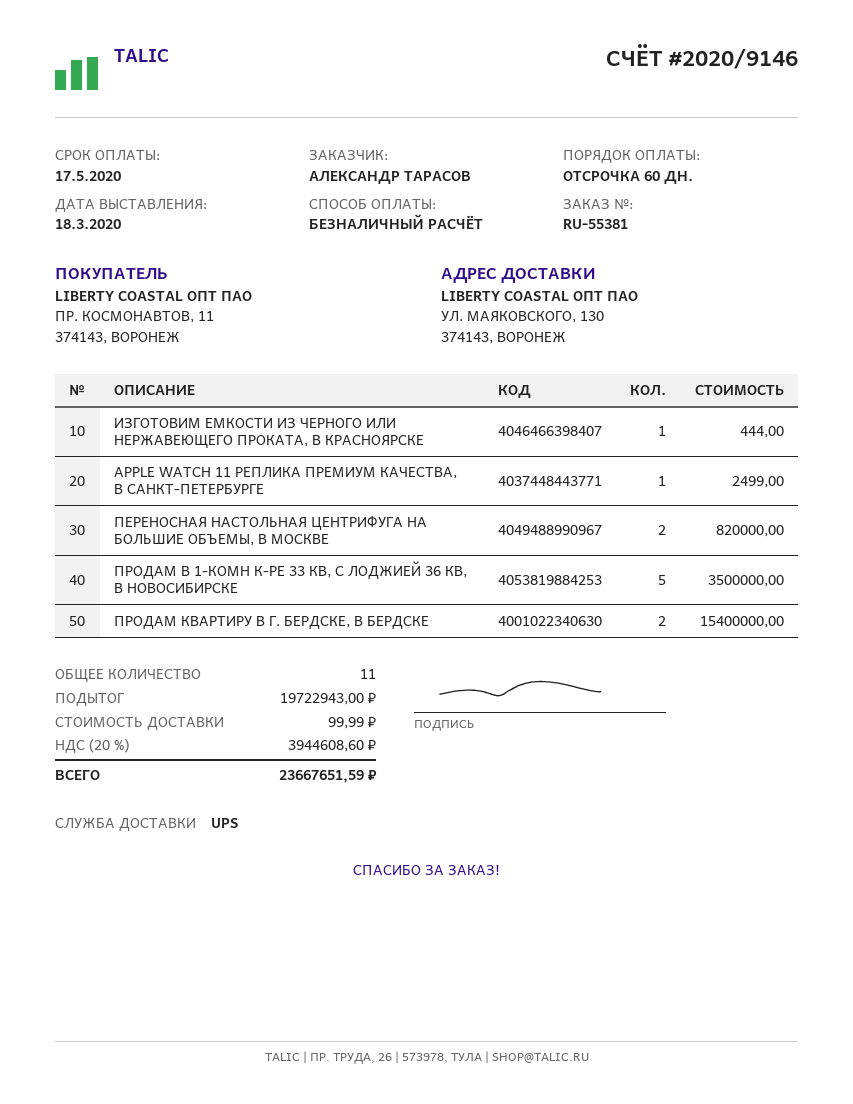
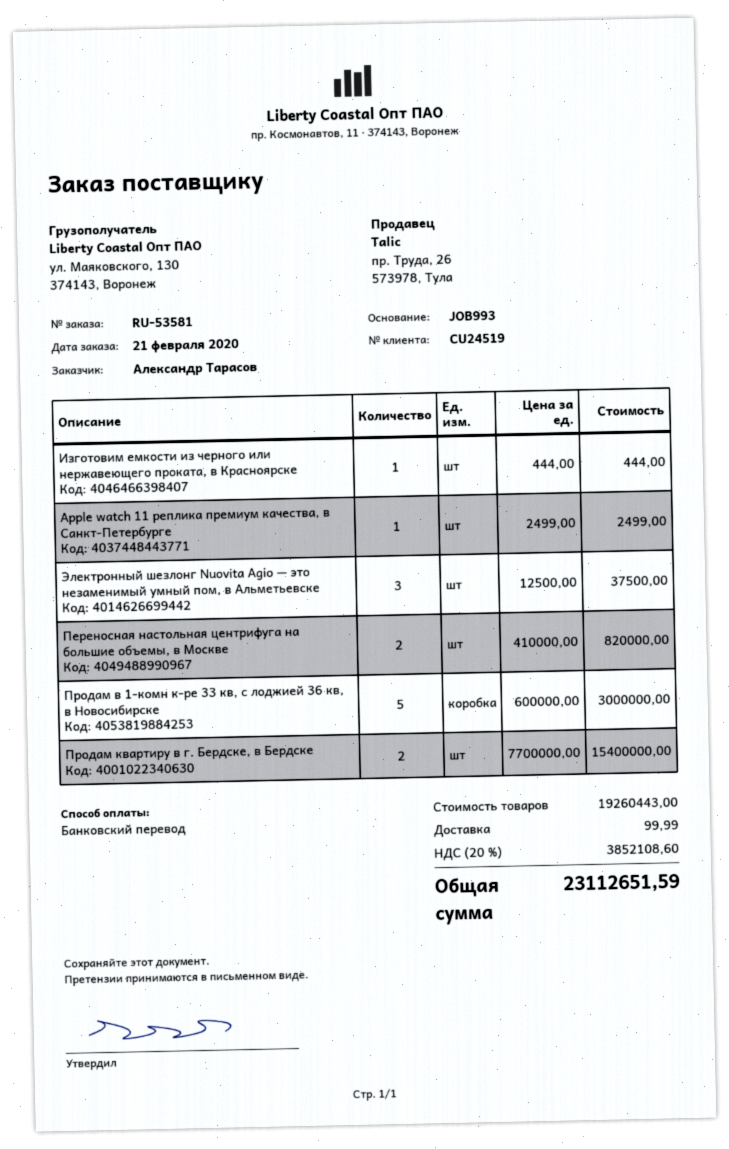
order number: RU-55381 -> RU-53581
ПРОДАМ В 1-КОМН К-РЕ 33 КВ, С ЛОДЖИЕЙ 36 КВ, В НОВОСИБИРСКЕ: 5 for 3500000.00 -> 5 for 3000000.00
Электронный шезлонг Nuovita Agio — это незаменимый умный пом, в Альметьевске: none -> 3 for 37500.00
subtotal: 19722943.00 -> 19260443.00
tax: 20% = 3944608.60 -> 20% = 3852108.60
total: 23667651.59 -> 23112651.59

